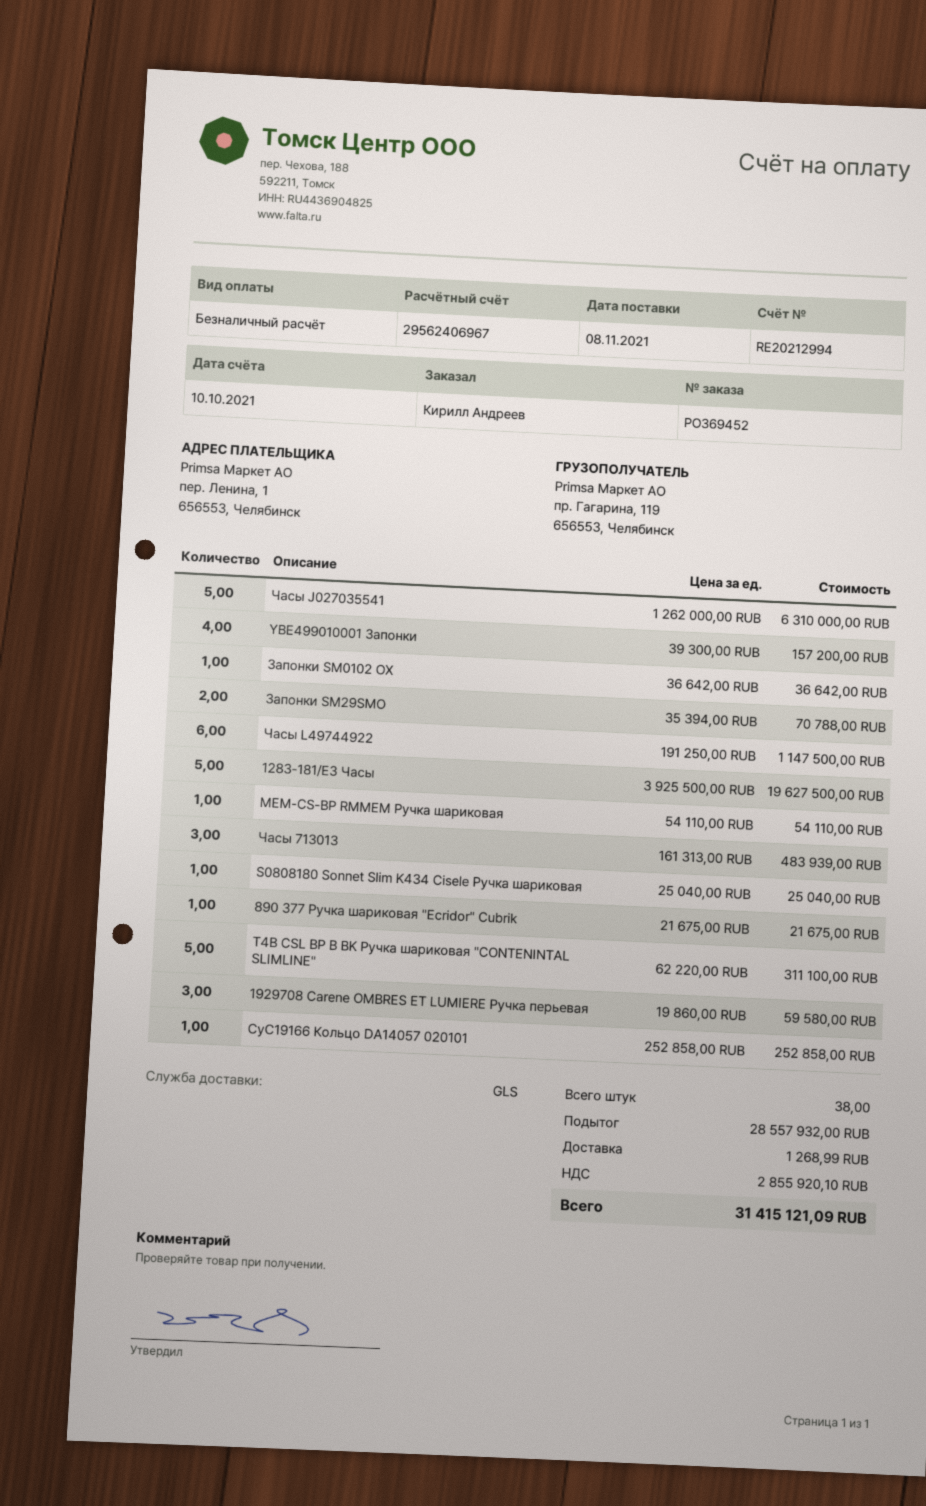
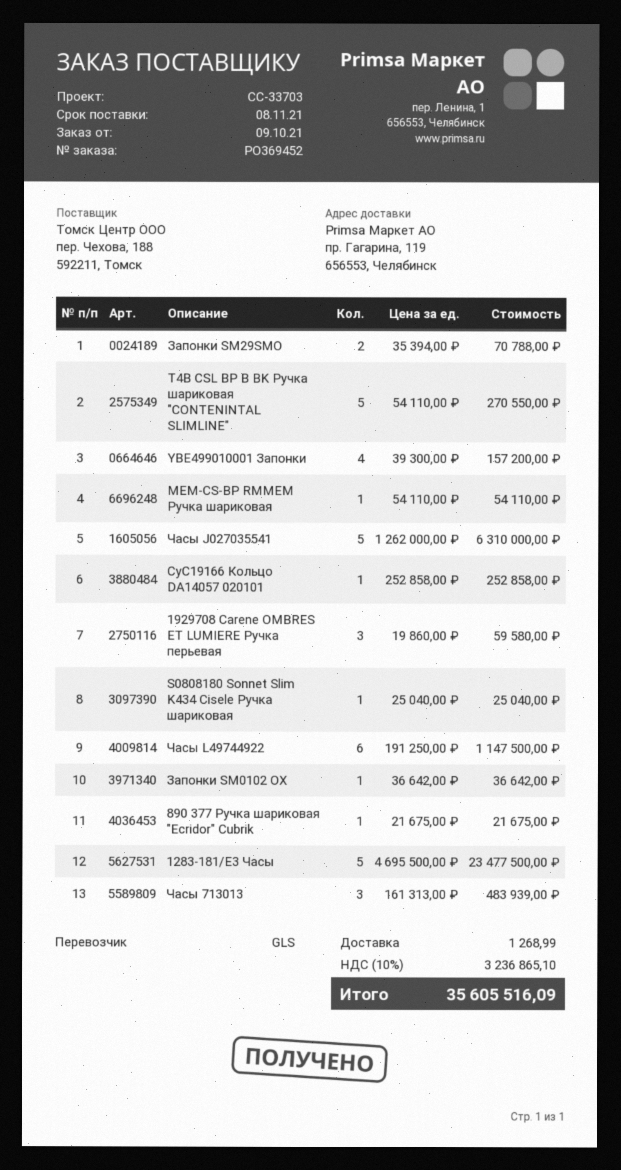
1283-181/E3 Часы: 5 x 3925500.00 = 19627500.00 -> 5 x 4695500.00 = 23477500.00
T4B CSL BP B BK Ручка шариковая "CONTENINTAL SLIMLINE": 5 x 62220.00 = 311100.00 -> 5 x 54110.00 = 270550.00
tax: 2855920.10 -> 3236865.10
total: 31415121.09 -> 35605516.09

